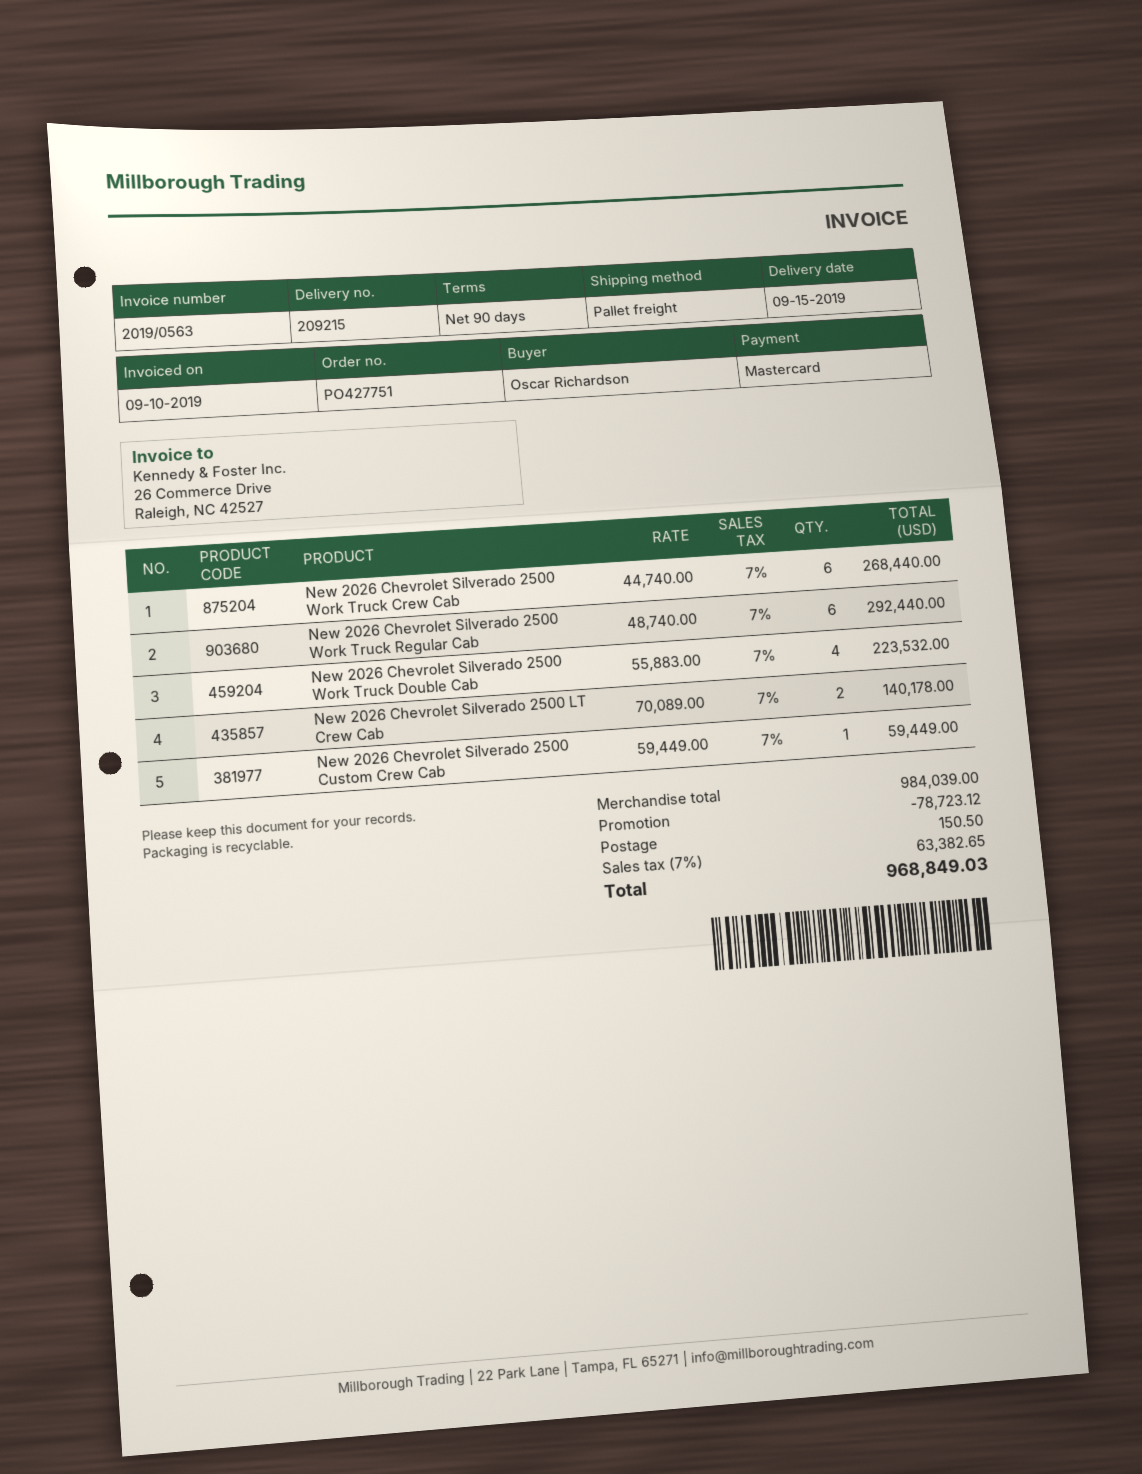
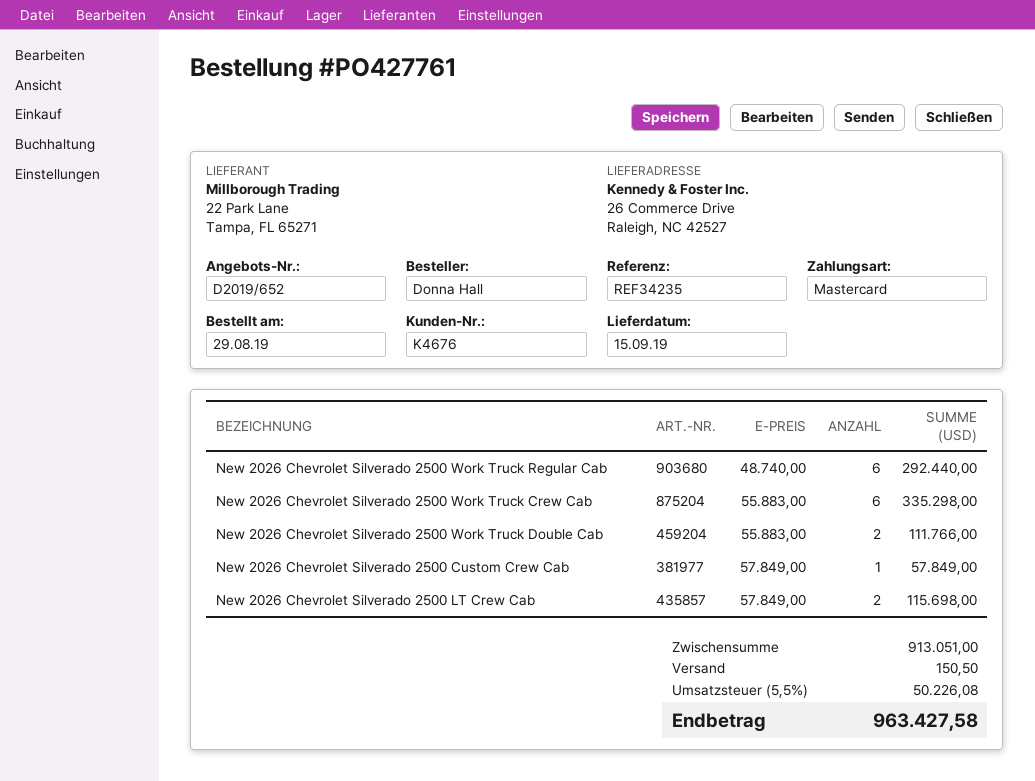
order number: PO427751 -> PO427761
ordered by: Oscar Richardson -> Donna Hall
New 2026 Chevrolet Silverado 2500 Work Truck Crew Cab: 6 x 44740.00 = 268440.00 -> 6 x 55883.00 = 335298.00
New 2026 Chevrolet Silverado 2500 Work Truck Double Cab: 4 x 55883.00 = 223532.00 -> 2 x 55883.00 = 111766.00
New 2026 Chevrolet Silverado 2500 LT Crew Cab: 2 x 70089.00 = 140178.00 -> 2 x 57849.00 = 115698.00
New 2026 Chevrolet Silverado 2500 Custom Crew Cab: 1 x 59449.00 = 59449.00 -> 1 x 57849.00 = 57849.00
subtotal: 984039.00 -> 913051.00
discount: 78723.12 -> none
tax: 7% = 63382.65 -> 5.5% = 50226.08
total: 968849.03 -> 963427.58

